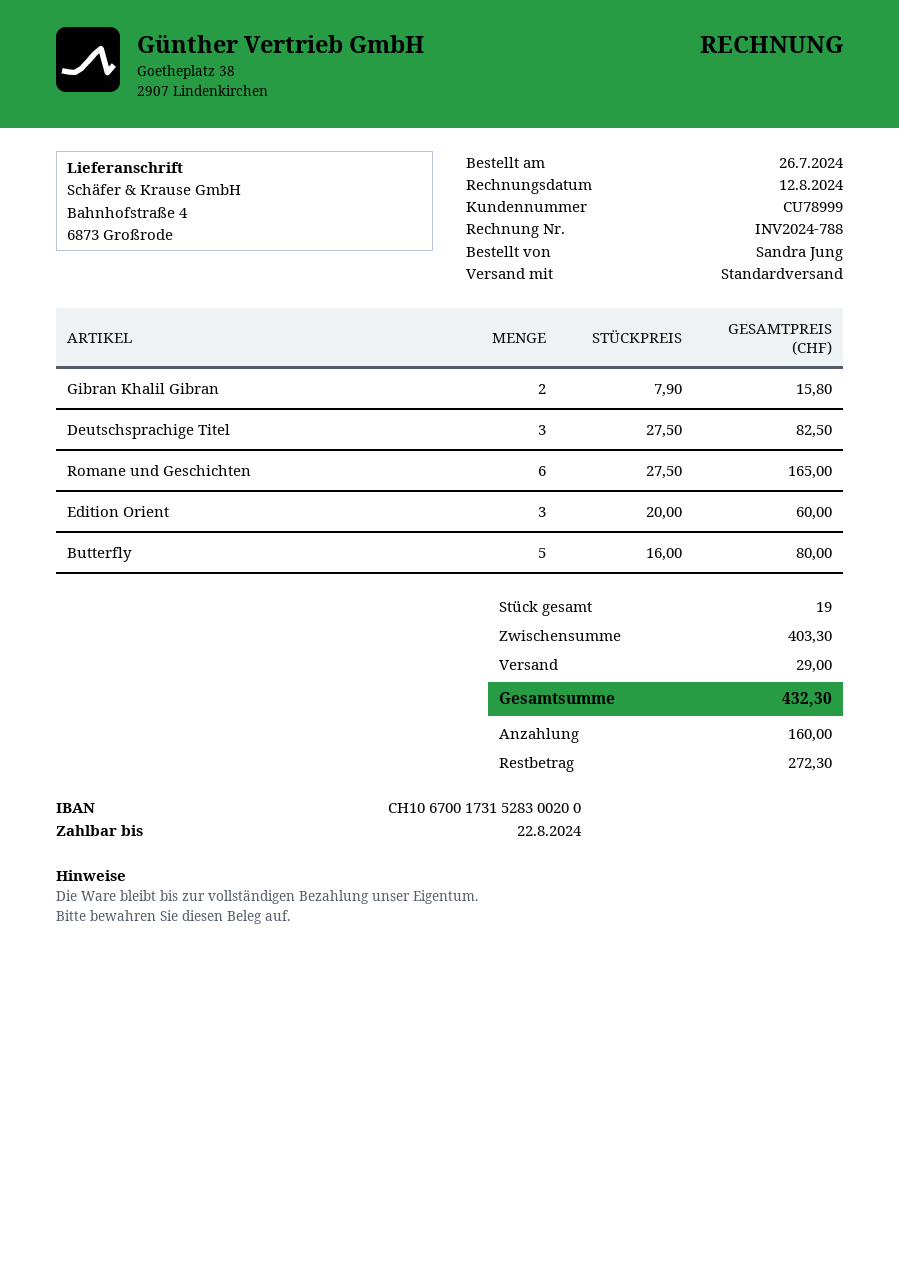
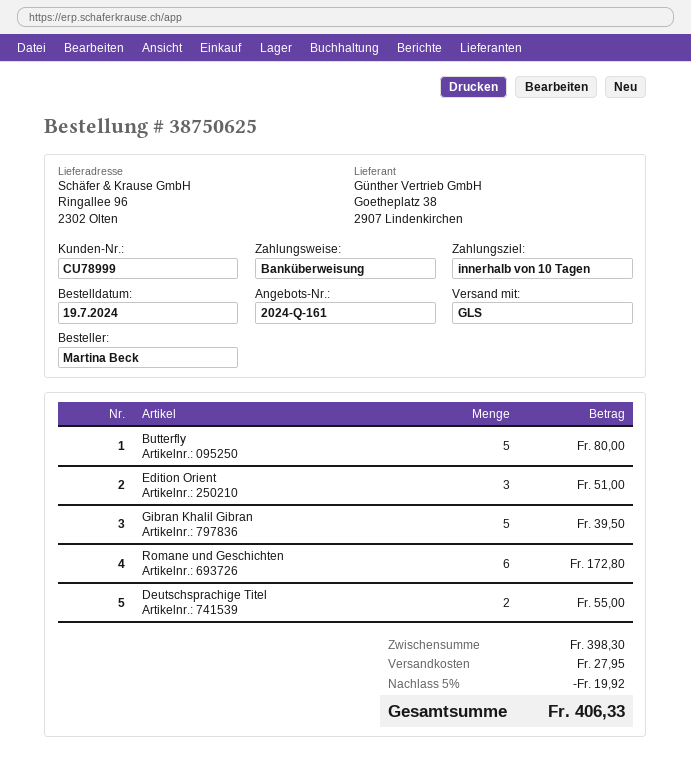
order date: 2024-07-26 -> 2024-07-19
ordered by: Sandra Jung -> Martina Beck
shipping method: standard -> GLS
ship to: Bahnhofstraße 4, 6873 Großrode -> Ringallee 96, 2302 Olten
Gibran Khalil Gibran: 2 for 15.80 -> 5 for 39.50
Deutschsprachige Titel: 3 for 82.50 -> 2 for 55.00
Romane und Geschichten: 6 for 165.00 -> 6 for 172.80
Edition Orient: 3 for 60.00 -> 3 for 51.00
subtotal: 403.30 -> 398.30
discount: none -> 5% = 19.92
shipping: 29.00 -> 27.95
total: 432.30 -> 406.33

